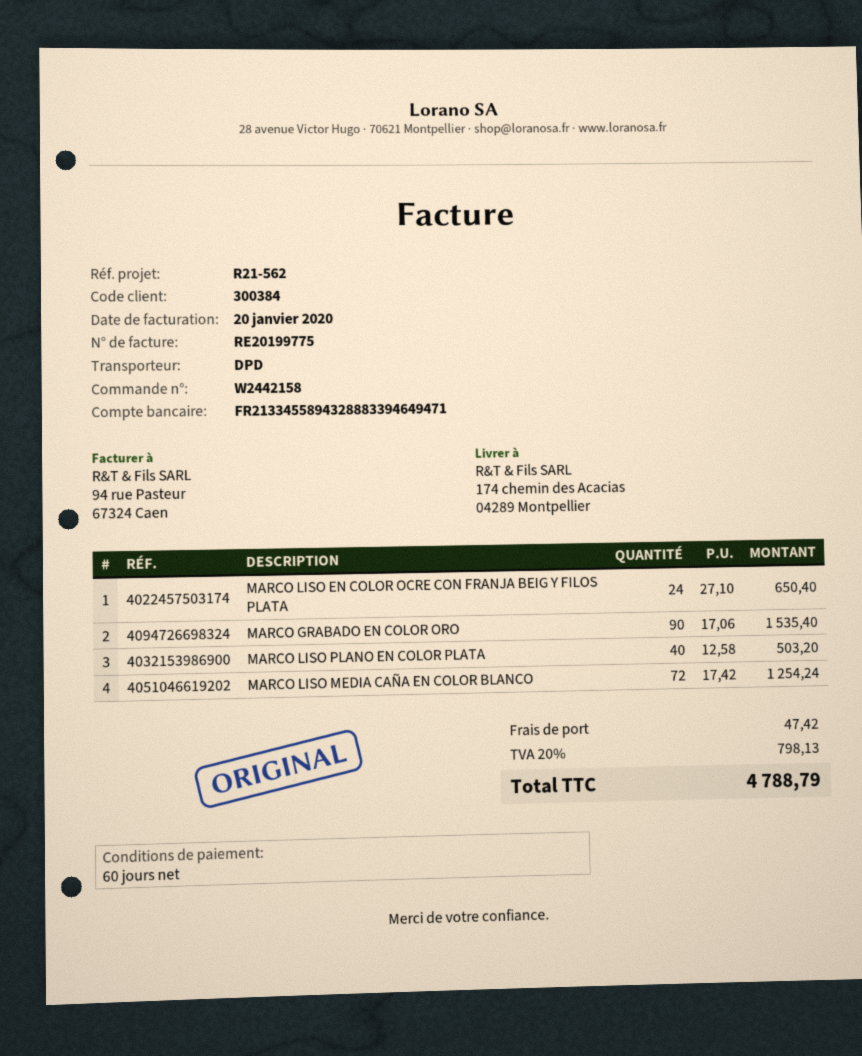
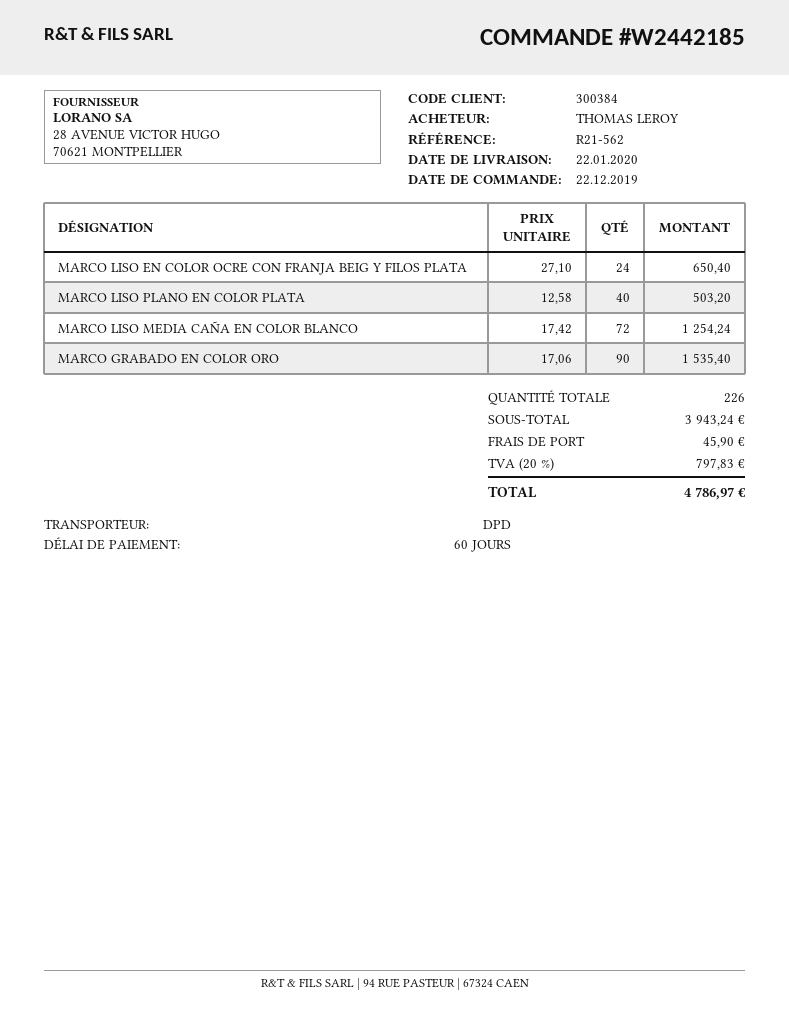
order number: W2442158 -> W2442185
shipping: 47.42 -> 45.90
tax: 20% = 798.13 -> 20% = 797.83
total: 4788.79 -> 4786.97

